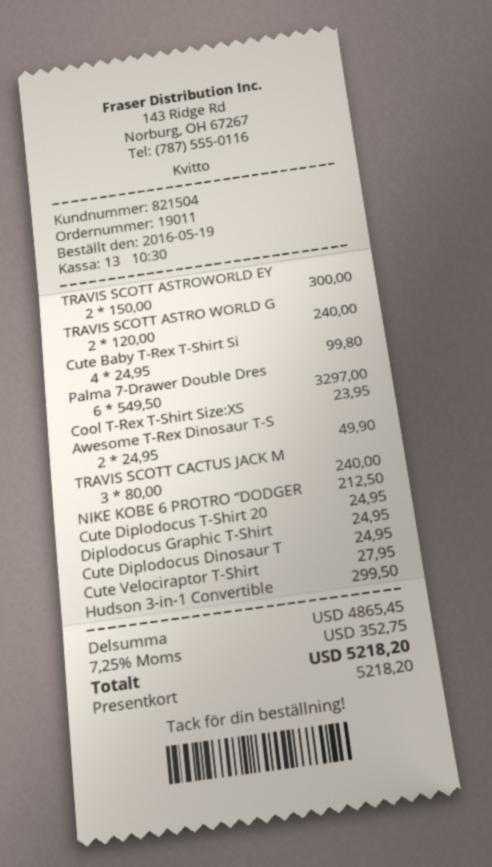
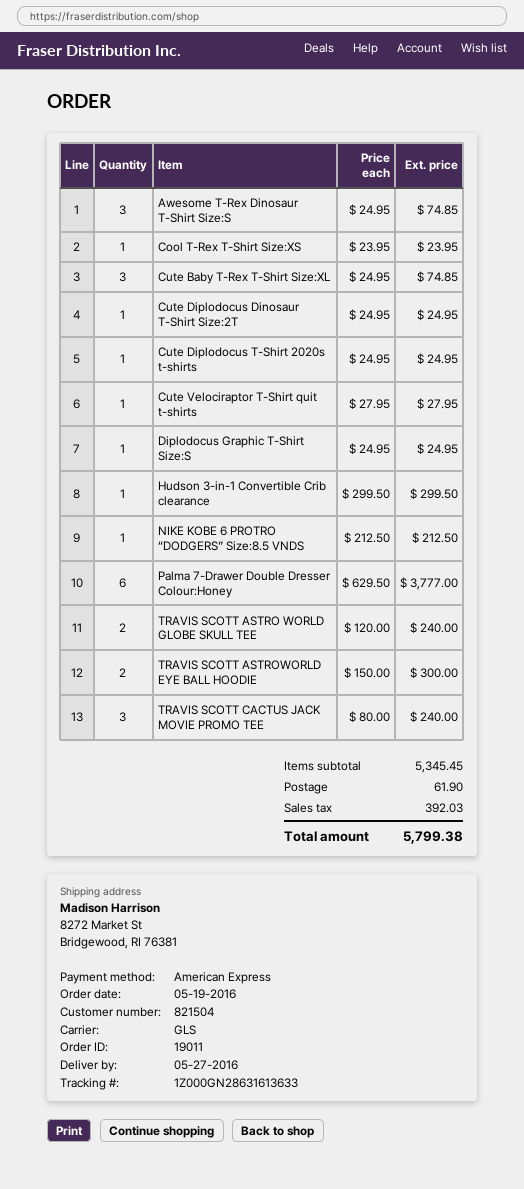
payment method: gift card -> American Express
Cute Baby T-Rex T-Shirt Si: 4 x 24.95 = 99.80 -> 3 x 24.95 = 74.85
Palma 7-Drawer Double Dres: 6 x 549.50 = 3297.00 -> 6 x 629.50 = 3777.00
Awesome T-Rex Dinosaur T-S: 2 x 24.95 = 49.90 -> 3 x 24.95 = 74.85
subtotal: 4865.45 -> 5345.45
shipping: none -> 61.90
tax: 352.75 -> 392.03
total: 5218.20 -> 5799.38

